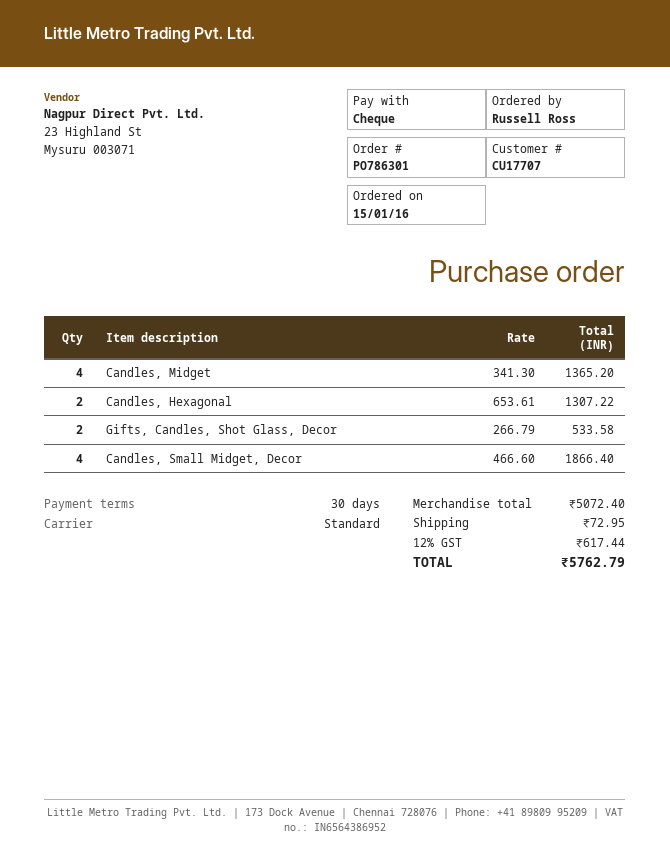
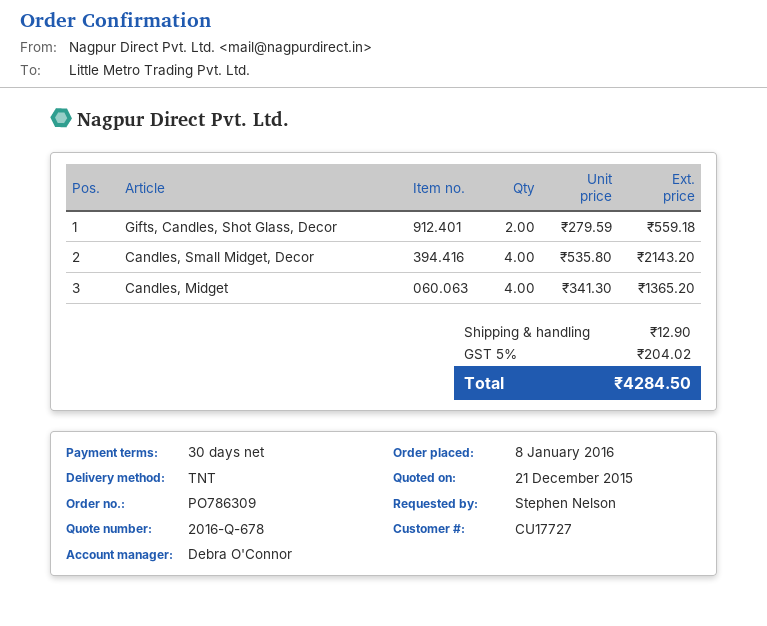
order number: PO786301 -> PO786309
order date: 2016-01-15 -> 2016-01-08
customer number: CU17707 -> CU17727
ordered by: Russell Ross -> Stephen Nelson
shipping method: standard -> TNT
Candles, Hexagonal: 2 x 653.61 = 1307.22 -> none
Gifts, Candles, Shot Glass, Decor: 2 x 266.79 = 533.58 -> 2 x 279.59 = 559.18
Candles, Small Midget, Decor: 4 x 466.60 = 1866.40 -> 4 x 535.80 = 2143.20
shipping: 72.95 -> 12.90
tax: 12% = 617.44 -> 5% = 204.02
total: 5762.79 -> 4284.50

